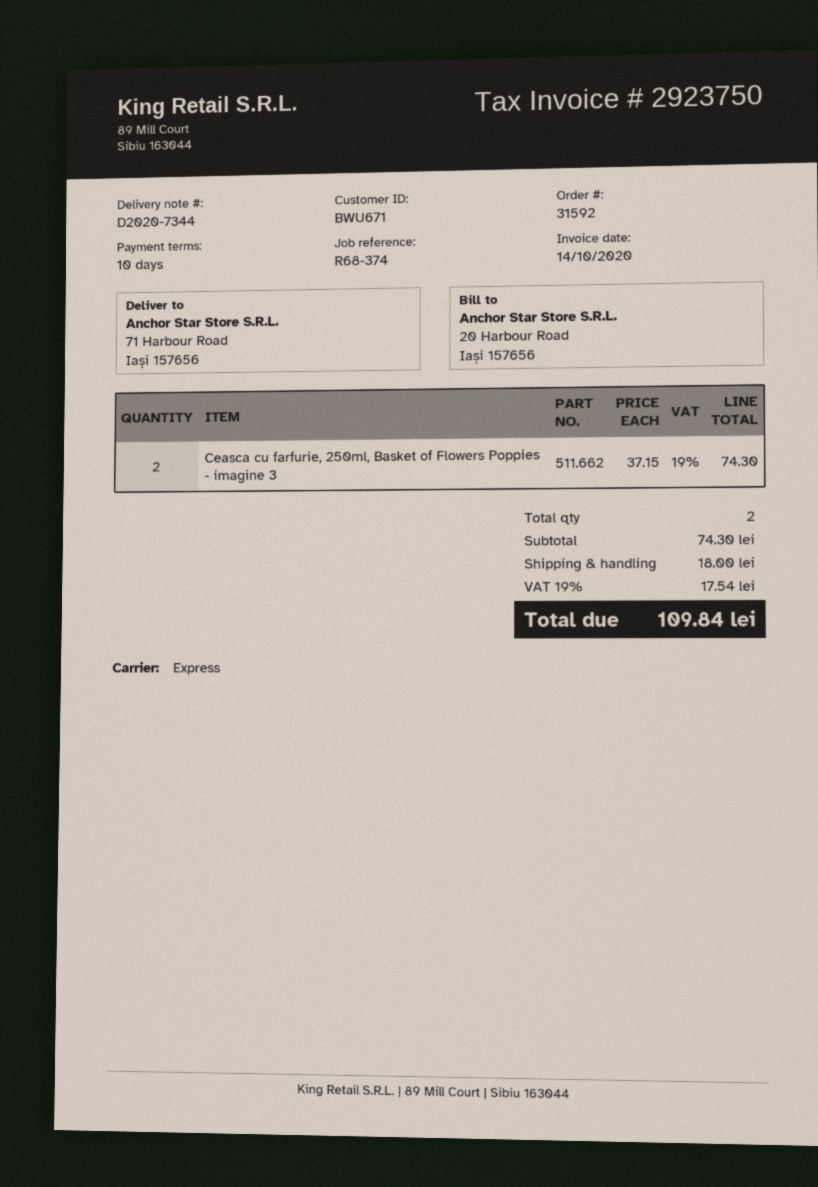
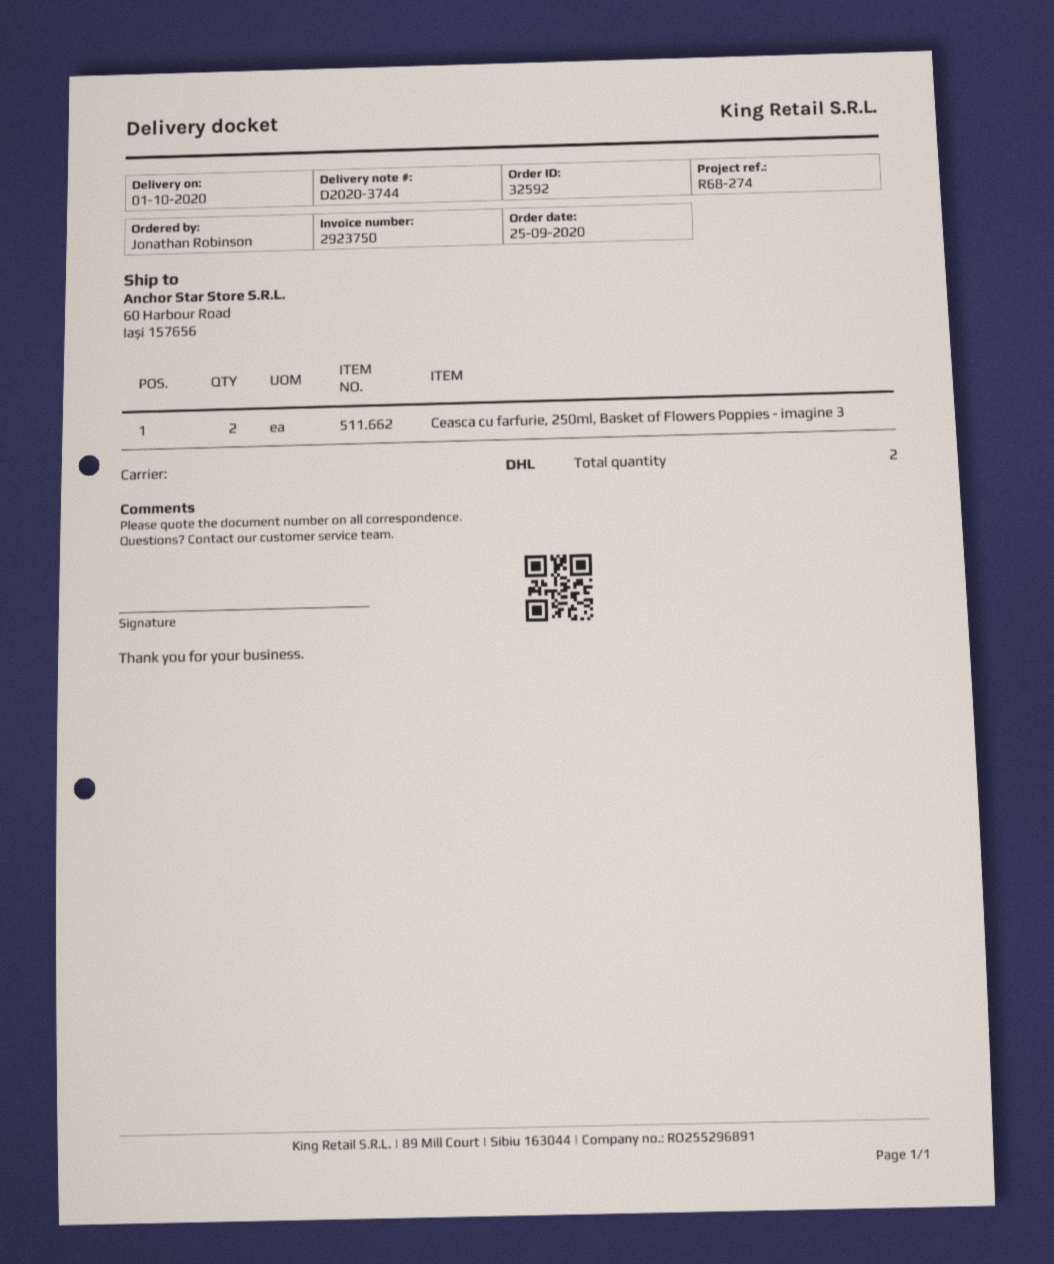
order number: 31592 -> 32592
delivery note number: D2020-7344 -> D2020-3744
reference: R68-374 -> R68-274
shipping method: express -> DHL
ship to: 71 Harbour Road, Iași 157656 -> 60 Harbour Road, Iași 157656

